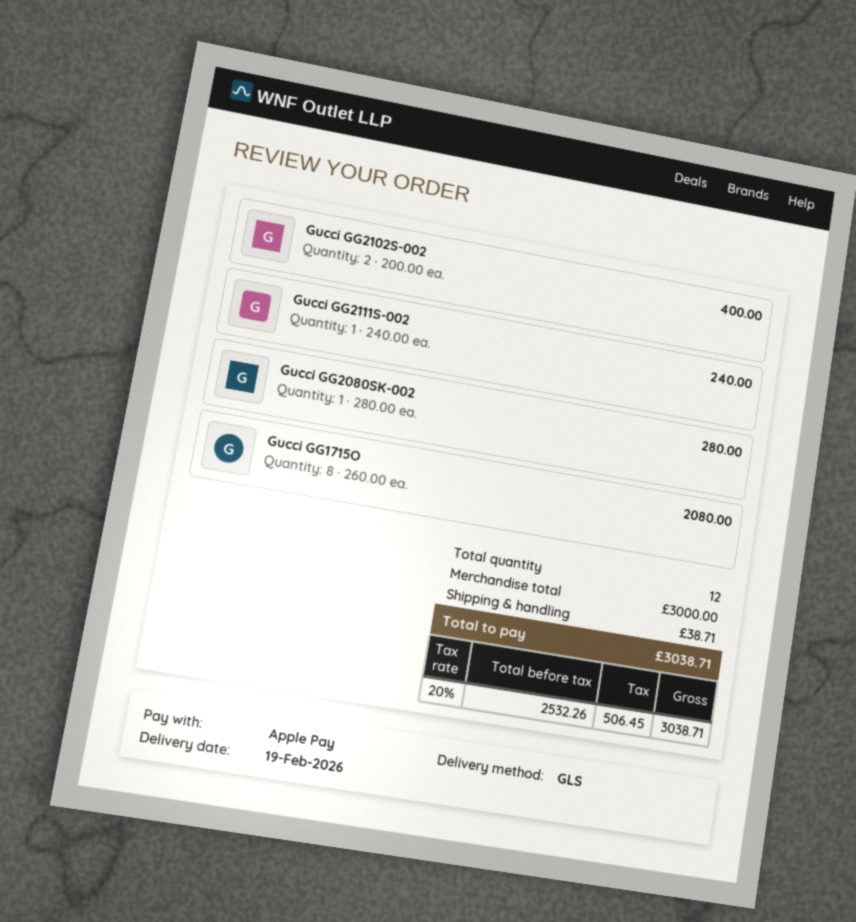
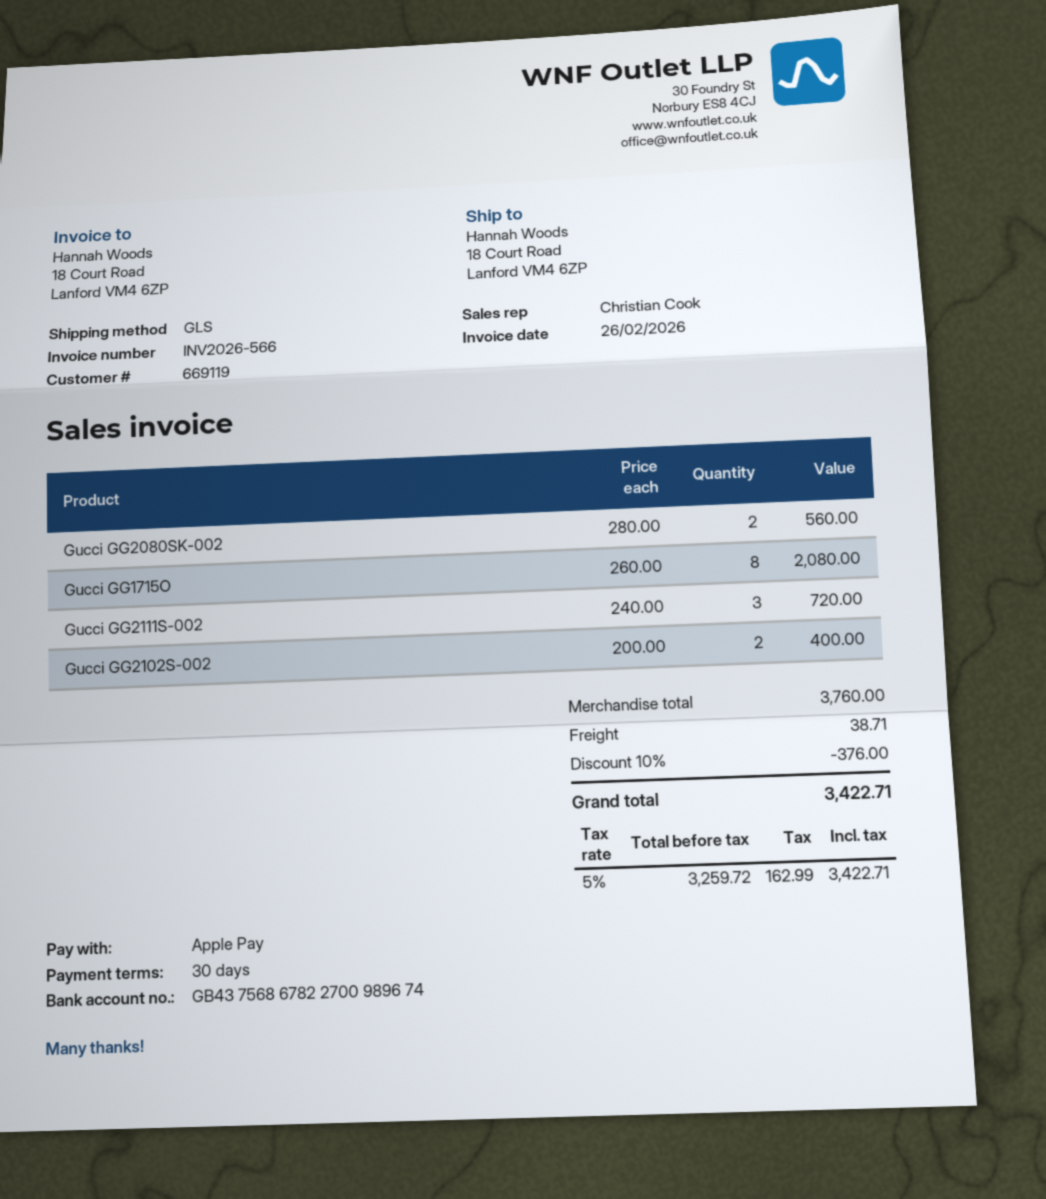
Gucci GG2111S-002: 1 x 240.00 = 240.00 -> 3 x 240.00 = 720.00
Gucci GG2080SK-002: 1 x 280.00 = 280.00 -> 2 x 280.00 = 560.00
subtotal: 3000.00 -> 3760.00
discount: none -> 10% = 376.00
net: 2532.26 -> 3259.72
tax: 20% = 506.45 -> 5% = 162.99
total: 3038.71 -> 3422.71

